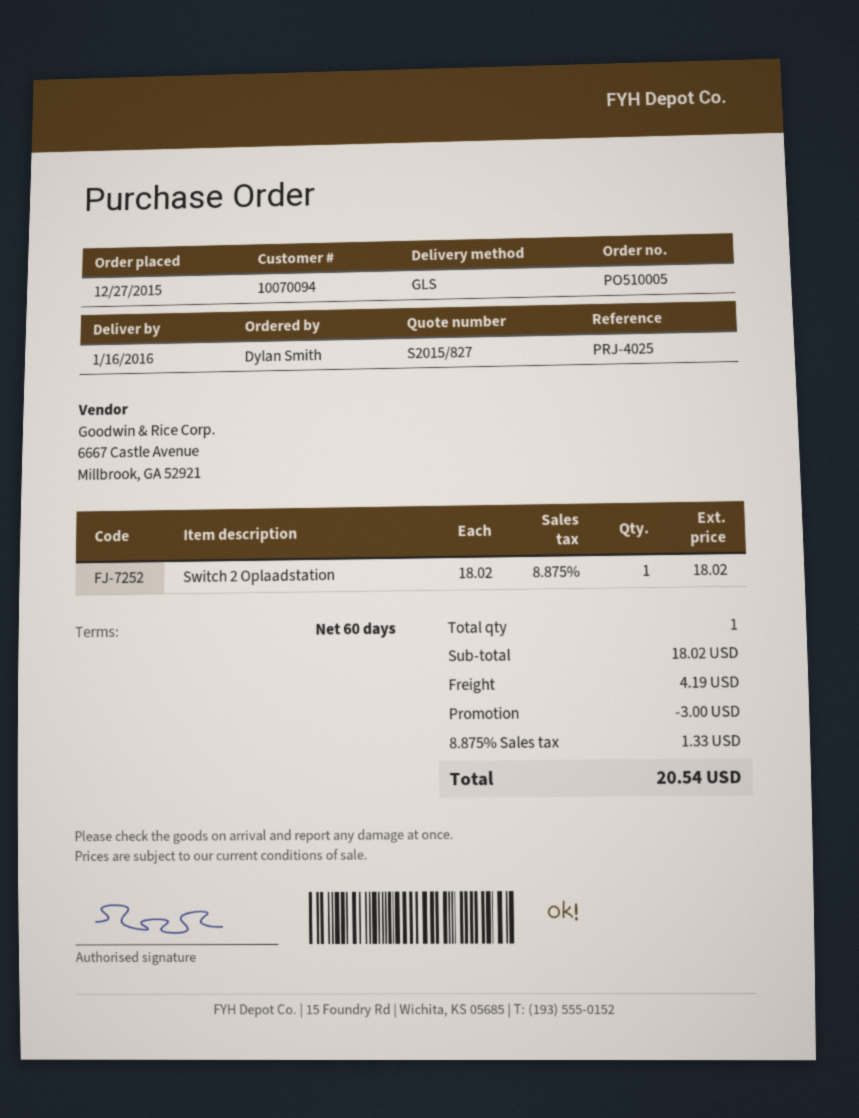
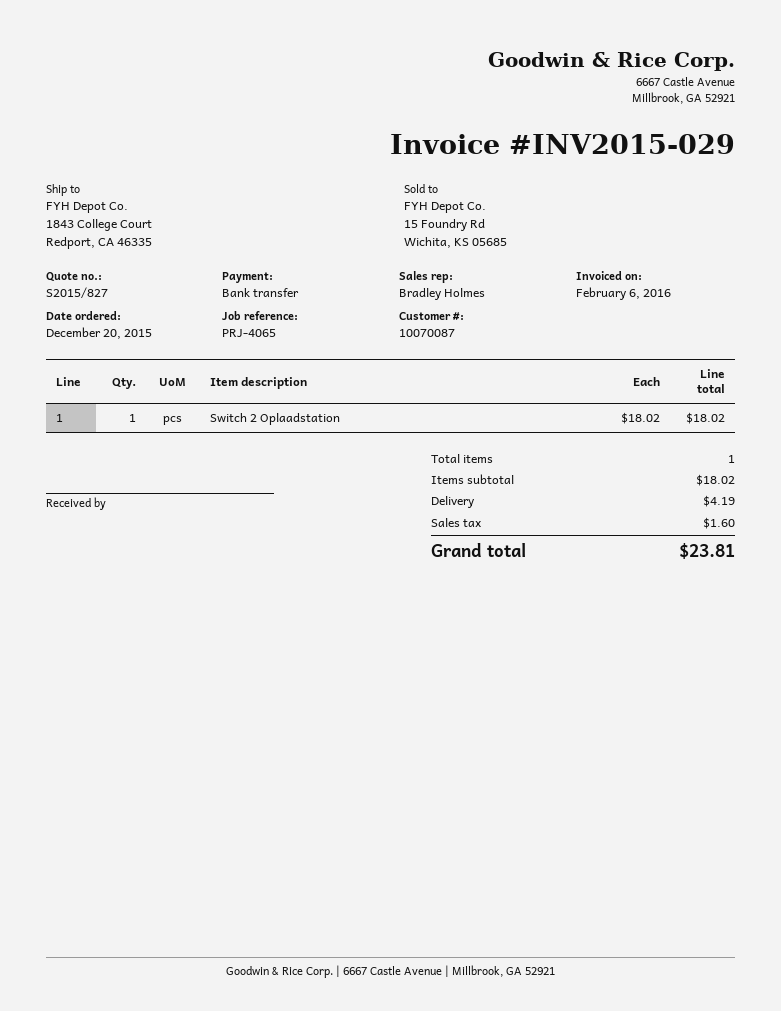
order date: 2015-12-27 -> 2015-12-20
customer number: 10070094 -> 10070087
reference: PRJ-4025 -> PRJ-4065
discount: 3.00 -> none
tax: 1.33 -> 1.60
total: 20.54 -> 23.81

